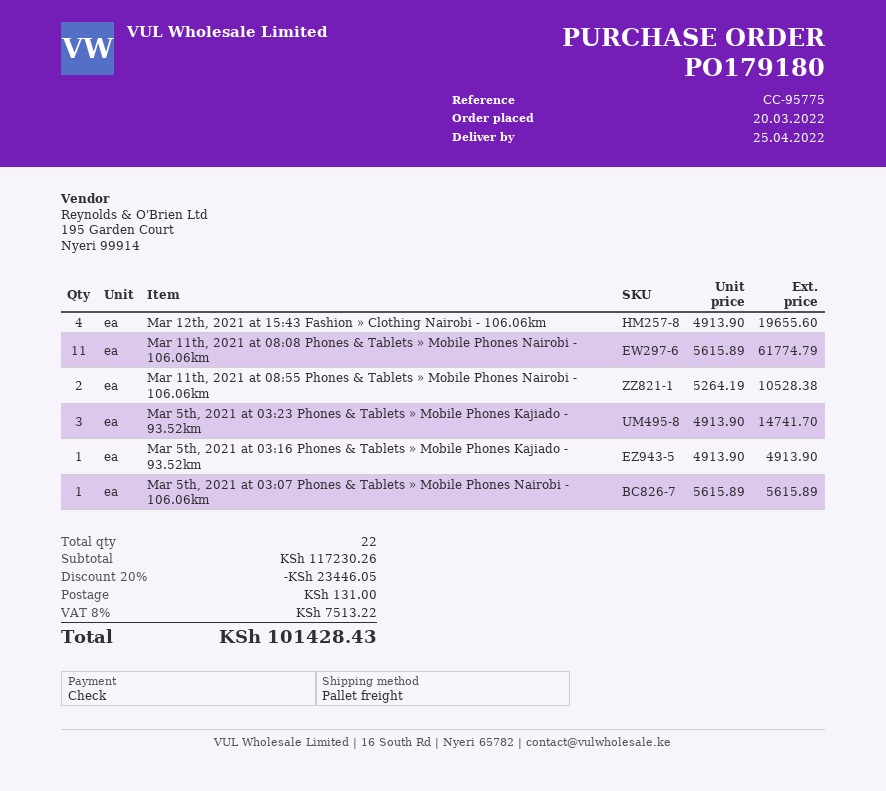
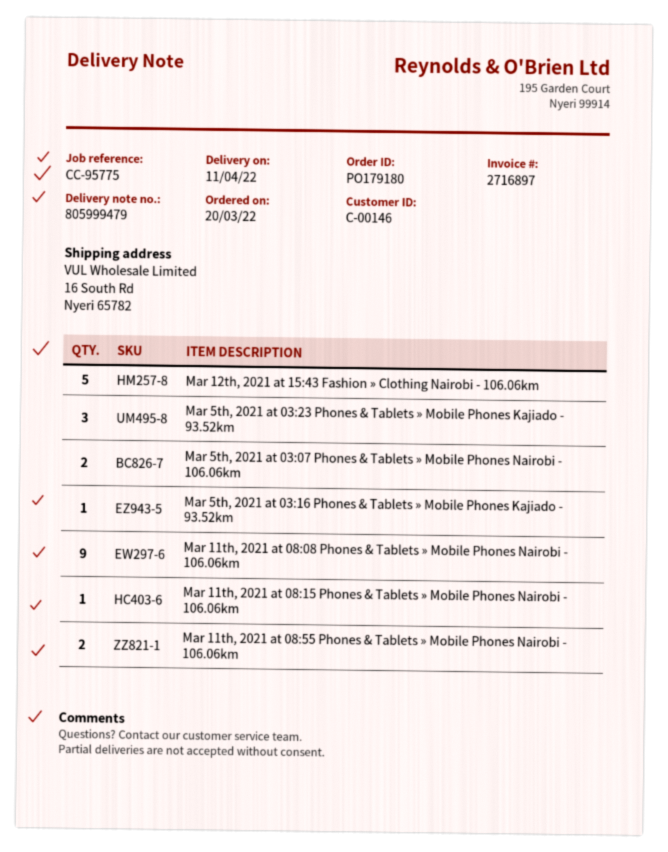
delivery date: 2022-04-25 -> 2022-04-11
Mar 12th, 2021 at 15:43 Fashion » Clothing Nairobi - 106.06km: 4 -> 5
Mar 11th, 2021 at 08:08 Phones & Tablets » Mobile Phones Nairobi - 106.06km: 11 -> 9
Mar 5th, 2021 at 03:07 Phones & Tablets » Mobile Phones Nairobi - 106.06km: 1 -> 2
Mar 11th, 2021 at 08:15 Phones & Tablets » Mobile Phones Nairobi - 106.06km: none -> 1

